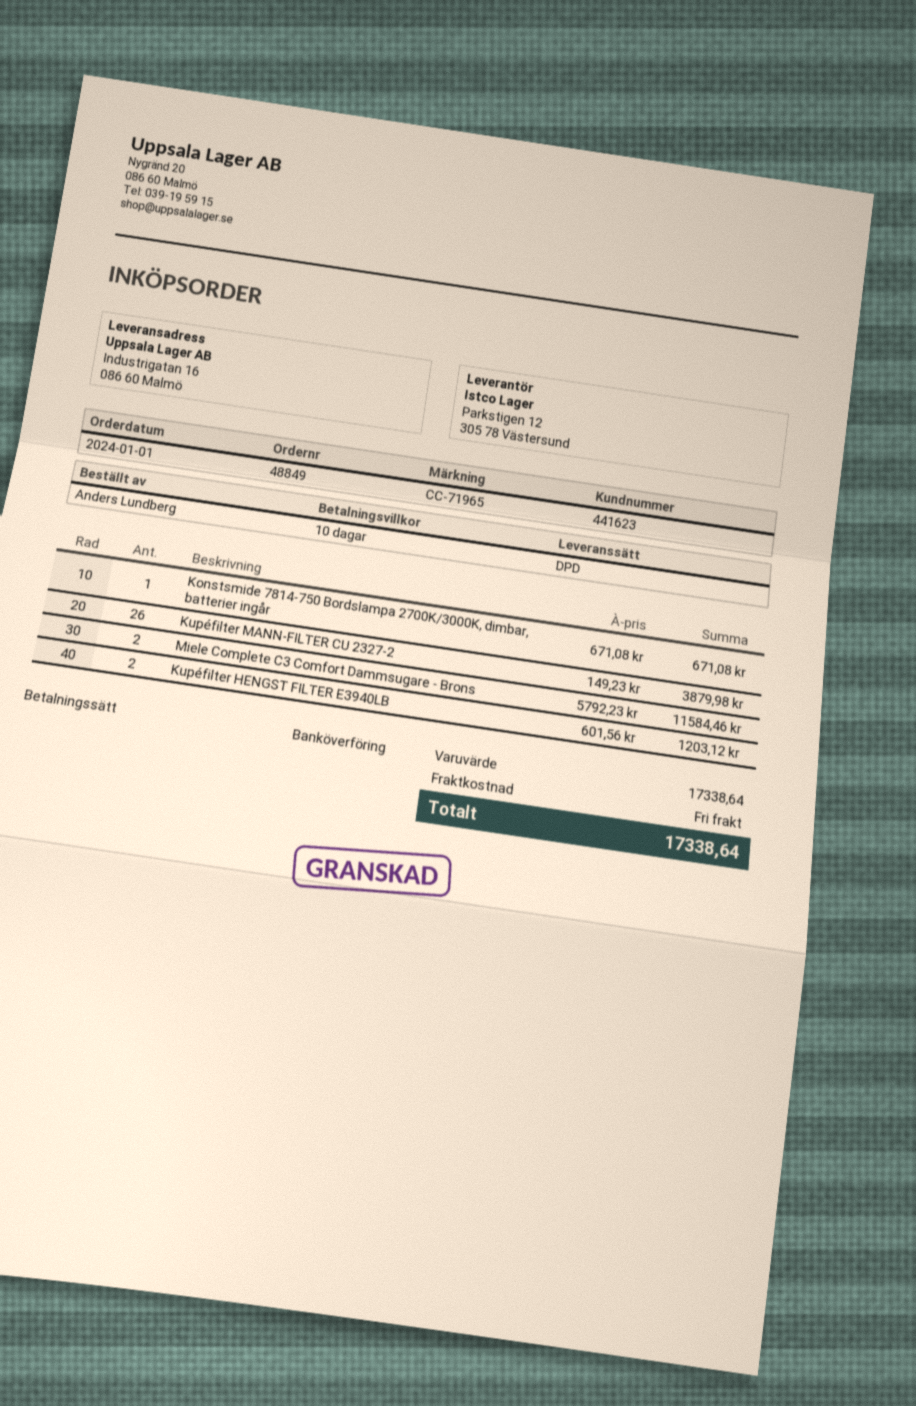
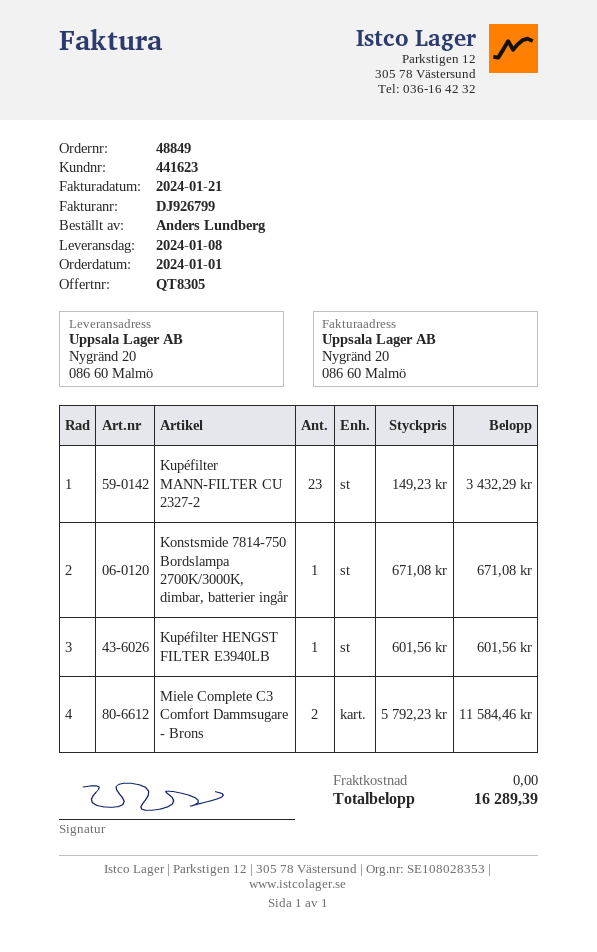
ship to: Industrigatan 16, 086 60 Malmö -> Nygränd 20, 086 60 Malmö
Kupéfilter MANN-FILTER CU 2327-2: 26 x 149.23 = 3879.98 -> 23 x 149.23 = 3432.29
Kupéfilter HENGST FILTER E3940LB: 2 x 601.56 = 1203.12 -> 1 x 601.56 = 601.56
total: 17338.64 -> 16289.39

